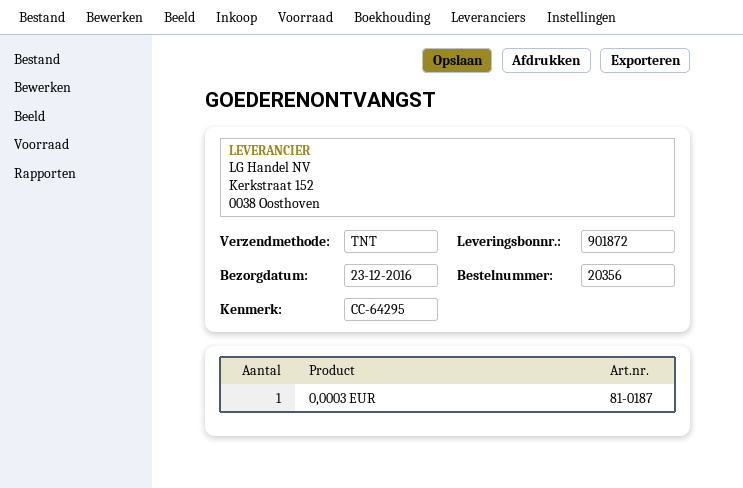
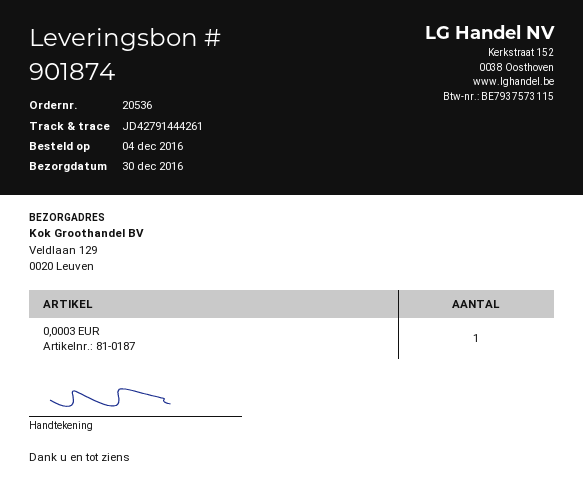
order number: 20356 -> 20536
delivery note number: 901872 -> 901874
delivery date: 2016-12-23 -> 2016-12-30

